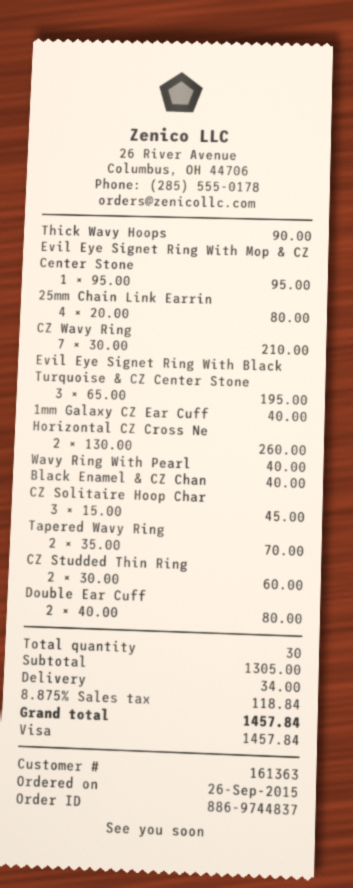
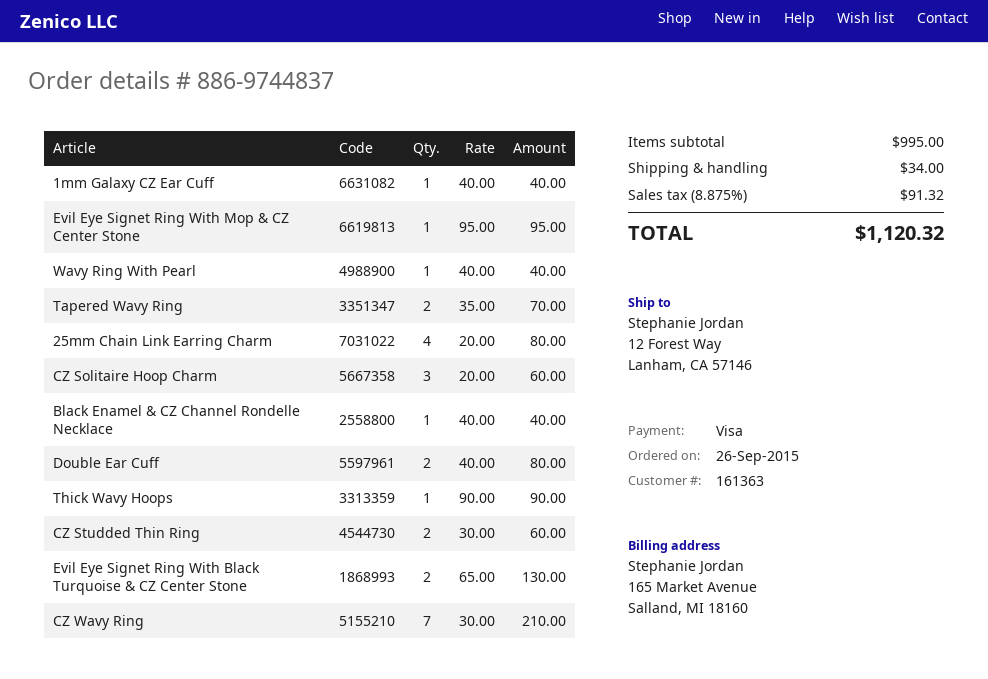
Evil Eye Signet Ring With Black Turquoise & CZ Center Stone: 3 x 65.00 = 195.00 -> 2 x 65.00 = 130.00
Horizontal CZ Cross Ne: 2 x 130.00 = 260.00 -> none
CZ Solitaire Hoop Char: 3 x 15.00 = 45.00 -> 3 x 20.00 = 60.00
subtotal: 1305.00 -> 995.00
tax: 8.875% = 118.84 -> 8.875% = 91.32
total: 1457.84 -> 1120.32

